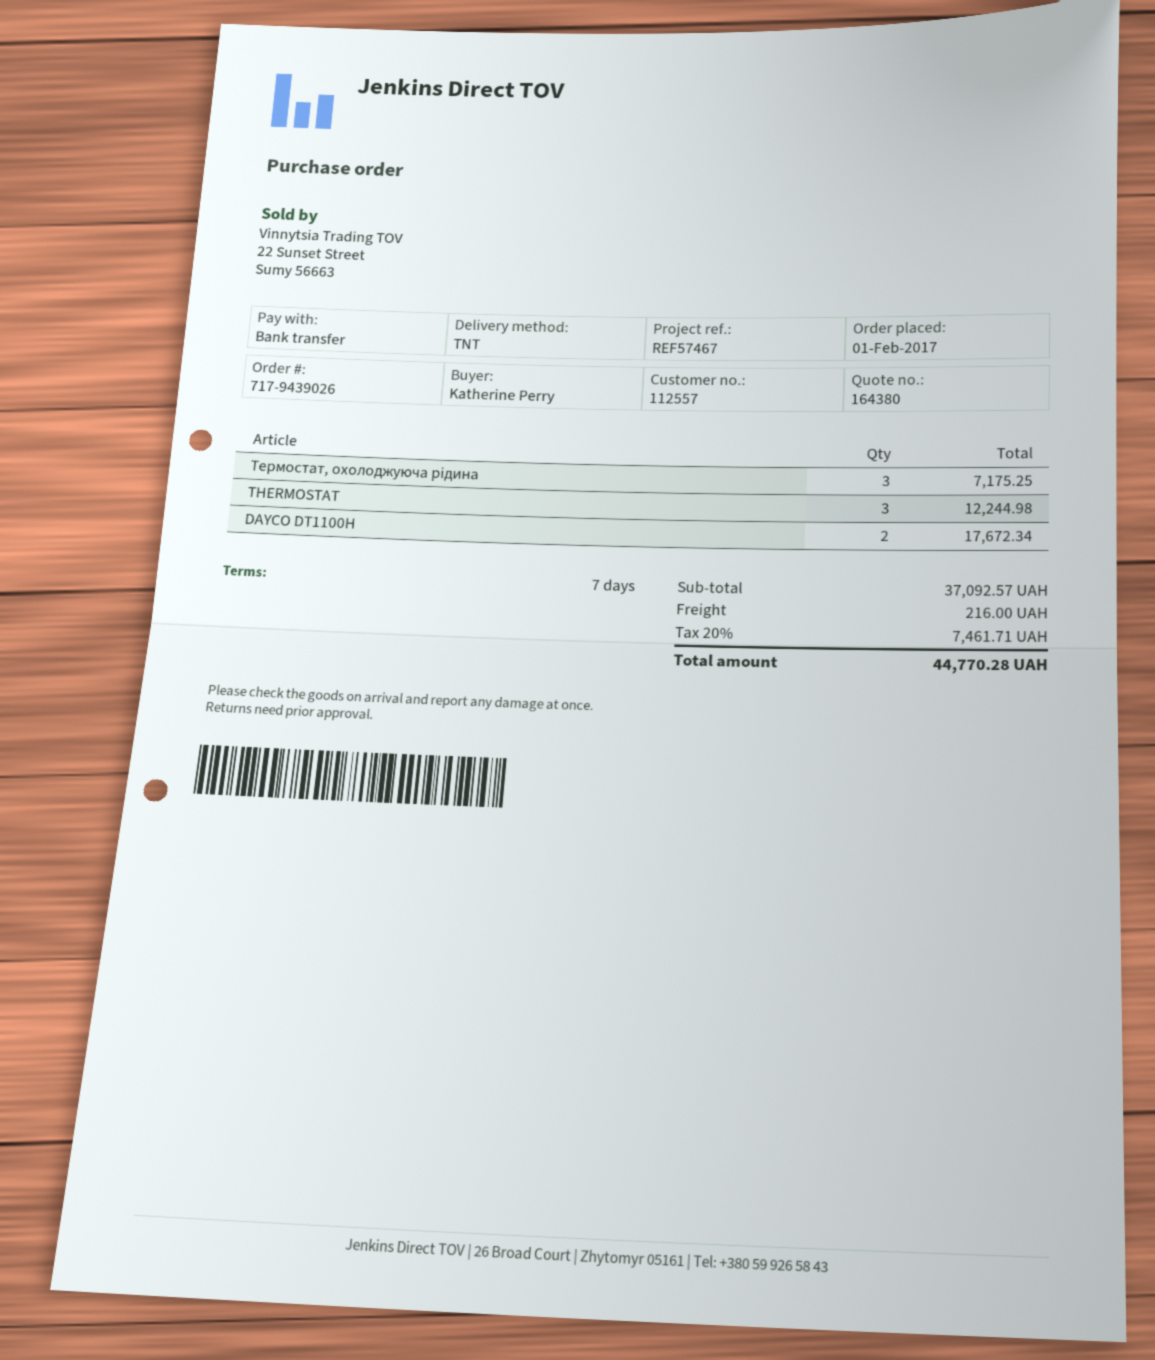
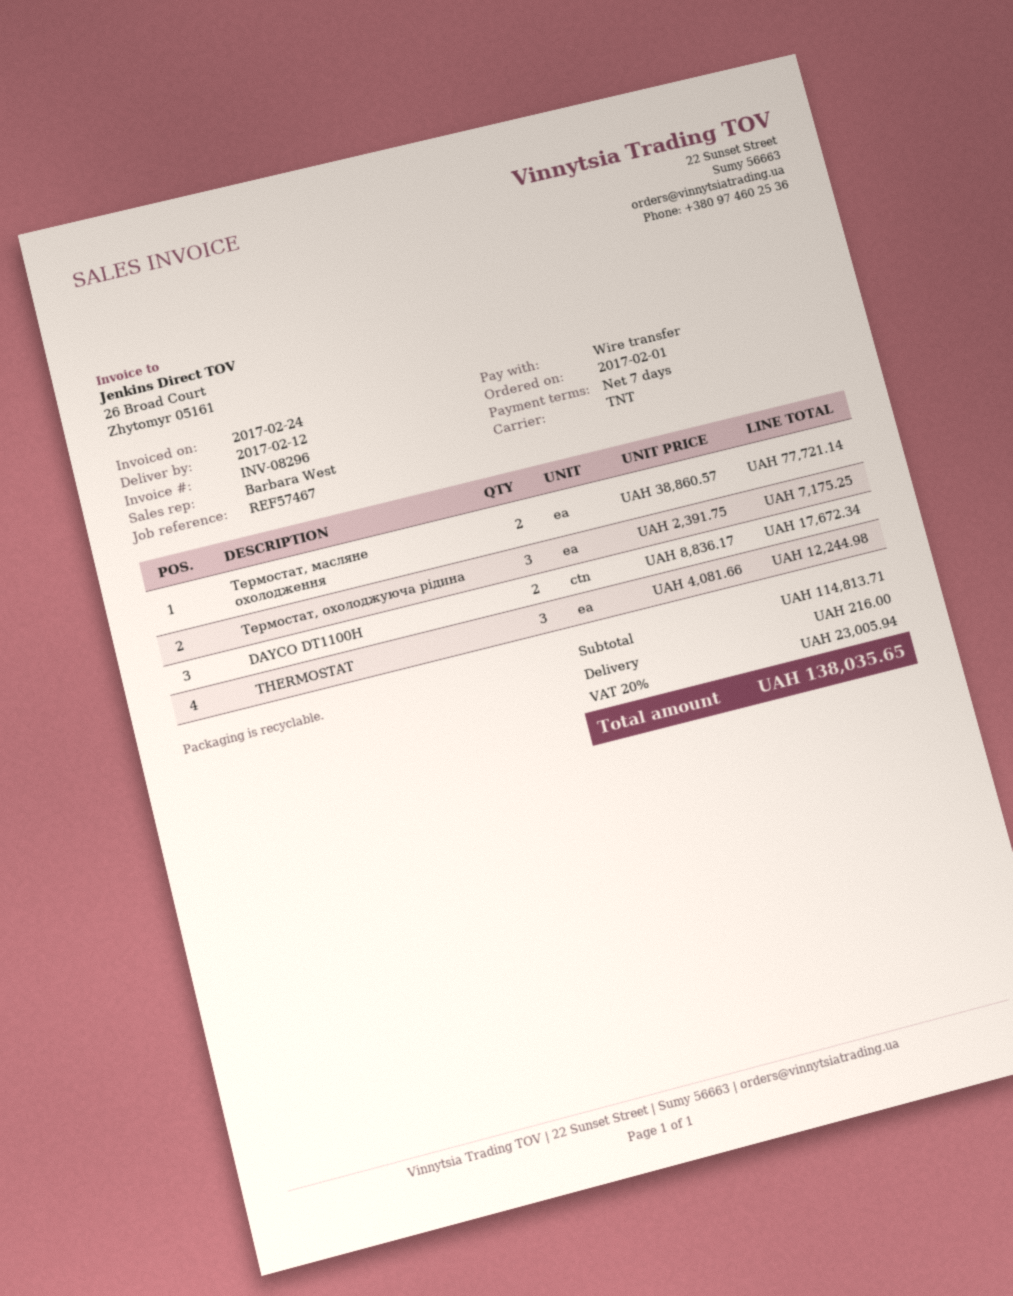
Термостат, масляне охолодження: none -> 2 for 77721.14
subtotal: 37092.57 -> 114813.71
tax: 20% = 7461.71 -> 20% = 23005.94
total: 44770.28 -> 138035.65

